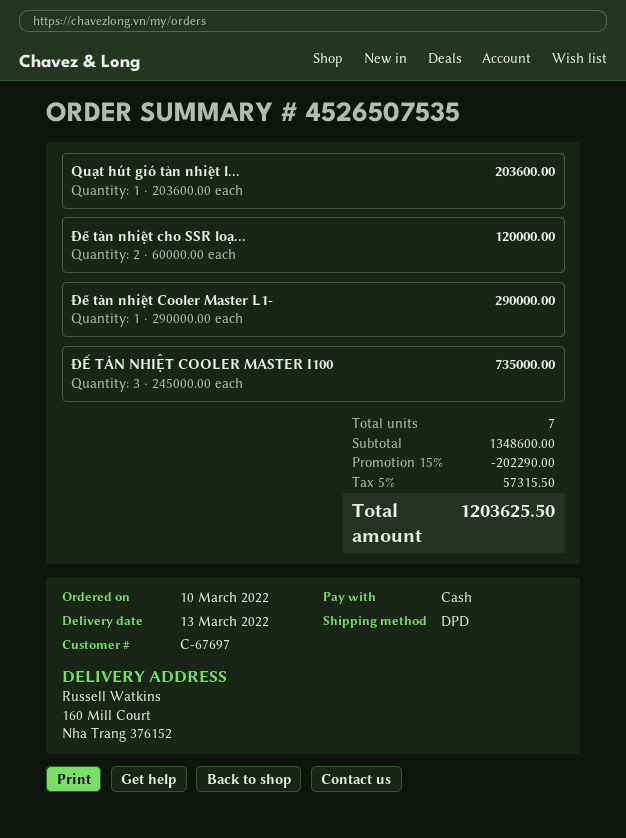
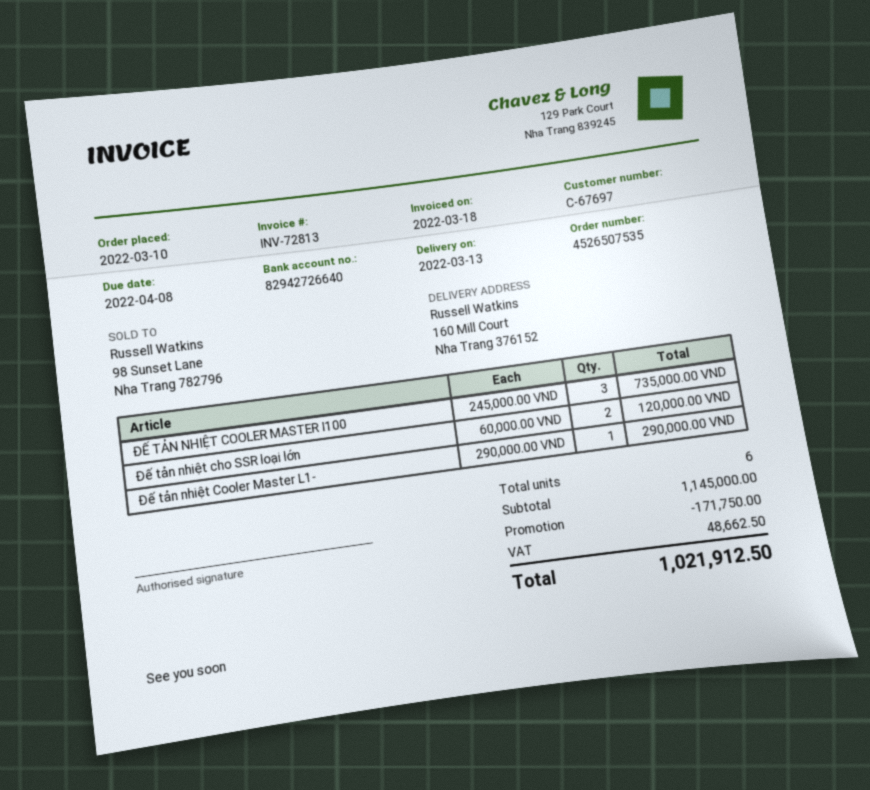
Quạt hút gió tản nhiệt l...: 1 x 203600.00 = 203600.00 -> none
total quantity: 7 -> 6
subtotal: 1348600.00 -> 1145000.00
discount: 202290.00 -> 171750.00
tax: 57315.50 -> 48662.50
total: 1203625.50 -> 1021912.50

